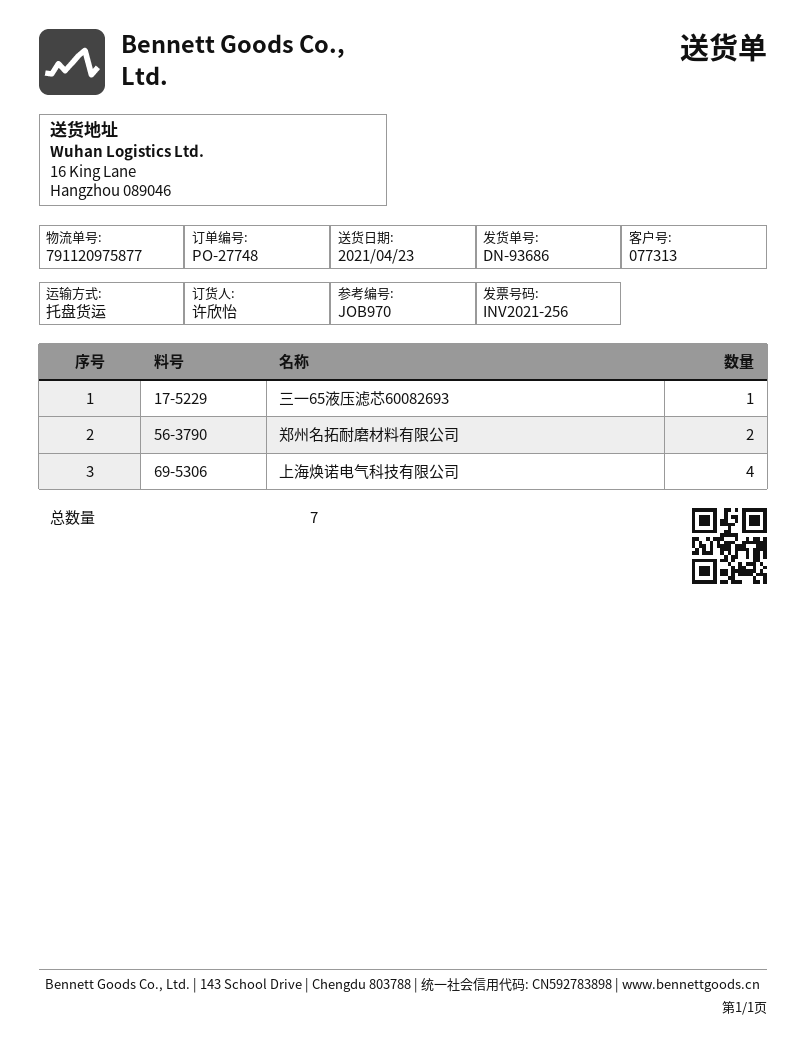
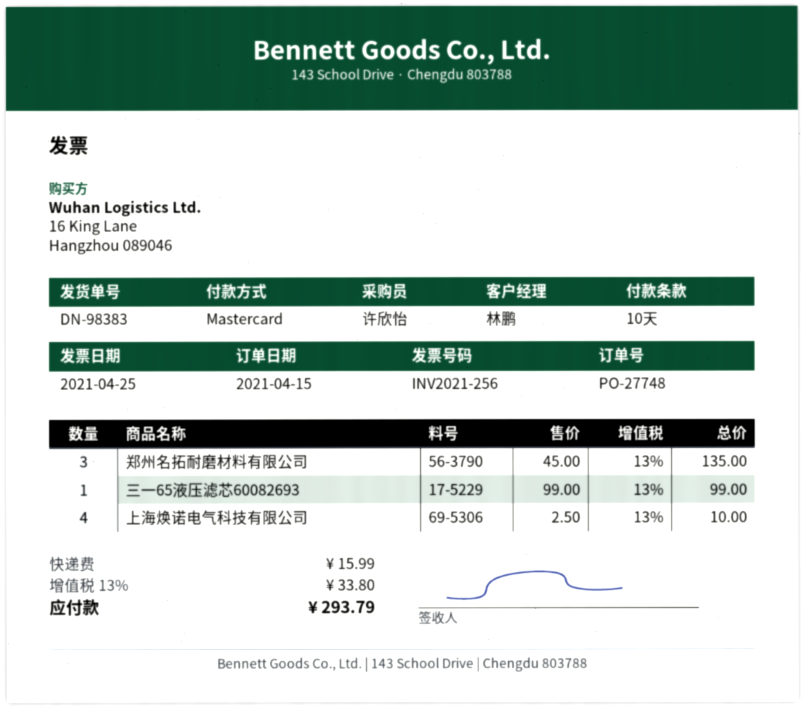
delivery note number: DN-93686 -> DN-98383
郑州名拓耐磨材料有限公司: 2 -> 3

